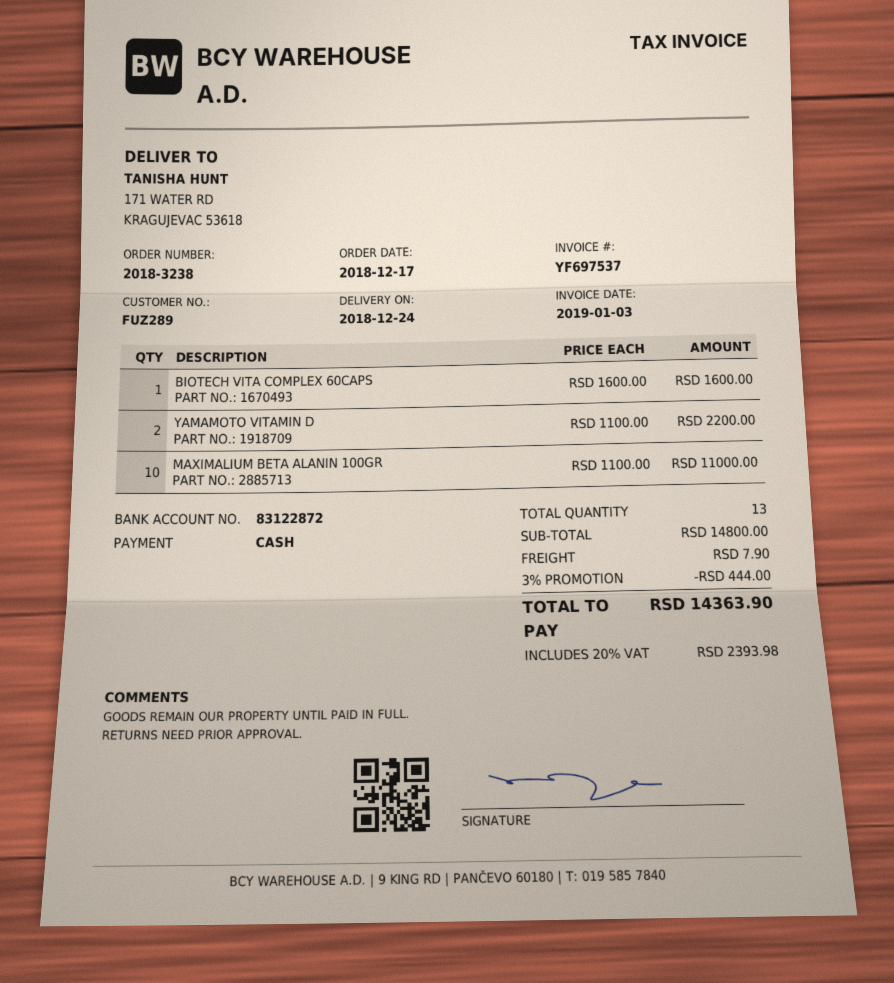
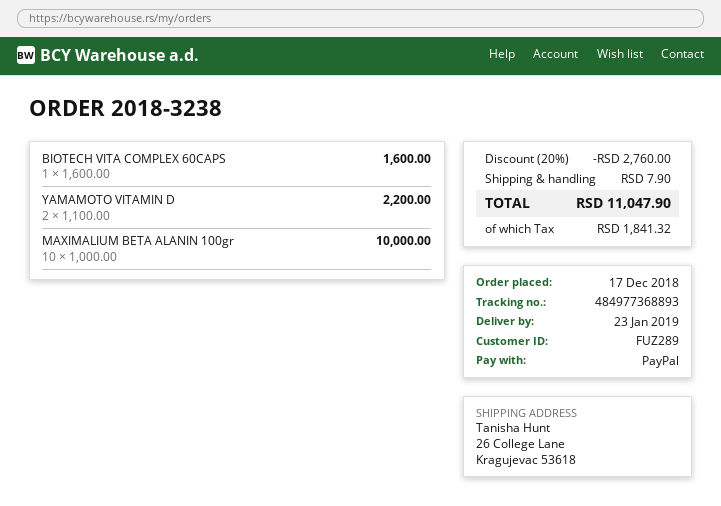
delivery date: 2018-12-24 -> 2019-01-23
payment method: cash -> PayPal
ship to: 171 WATER RD, KRAGUJEVAC 53618 -> 26 College Lane, Kragujevac 53618
MAXIMALIUM BETA ALANIN 100GR: 10 x 1100.00 = 11000.00 -> 10 x 1000.00 = 10000.00
discount: 3% = 444.00 -> 20% = 2760.00
tax: 2393.98 -> 1841.32
total: 14363.90 -> 11047.90

